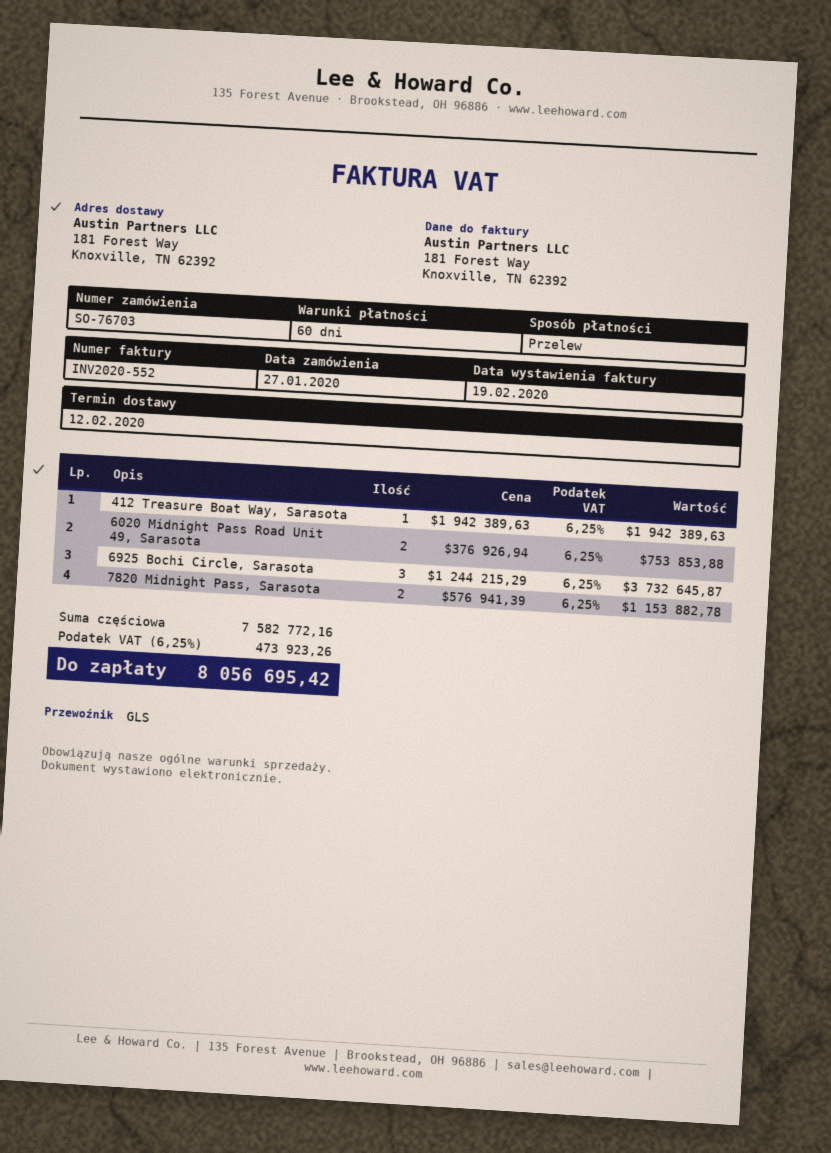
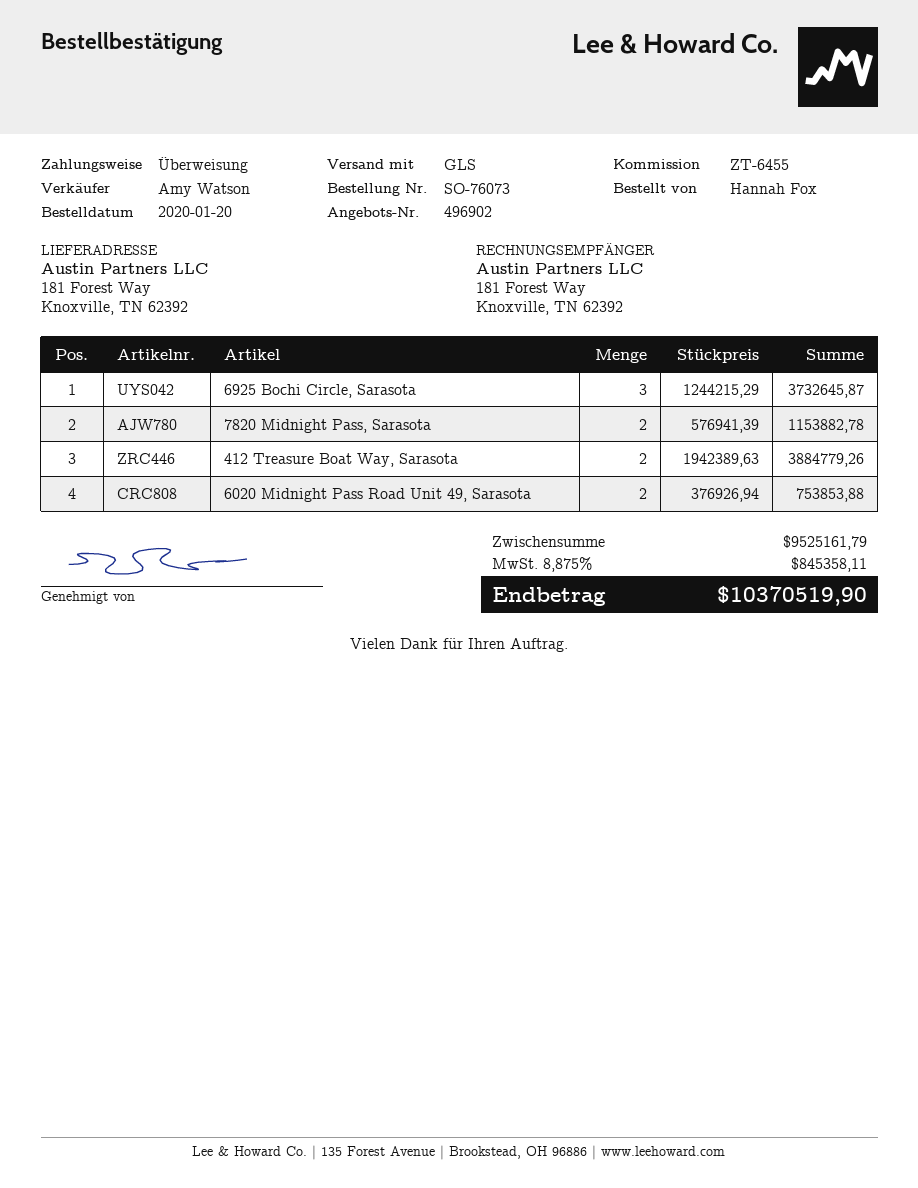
order number: SO-76703 -> SO-76073
order date: 2020-01-27 -> 2020-01-20
412 Treasure Boat Way, Sarasota: 1 x 1942389.63 = 1942389.63 -> 2 x 1942389.63 = 3884779.26
subtotal: 7582772.16 -> 9525161.79
tax: 6.25% = 473923.26 -> 8.875% = 845358.11
total: 8056695.42 -> 10370519.90

